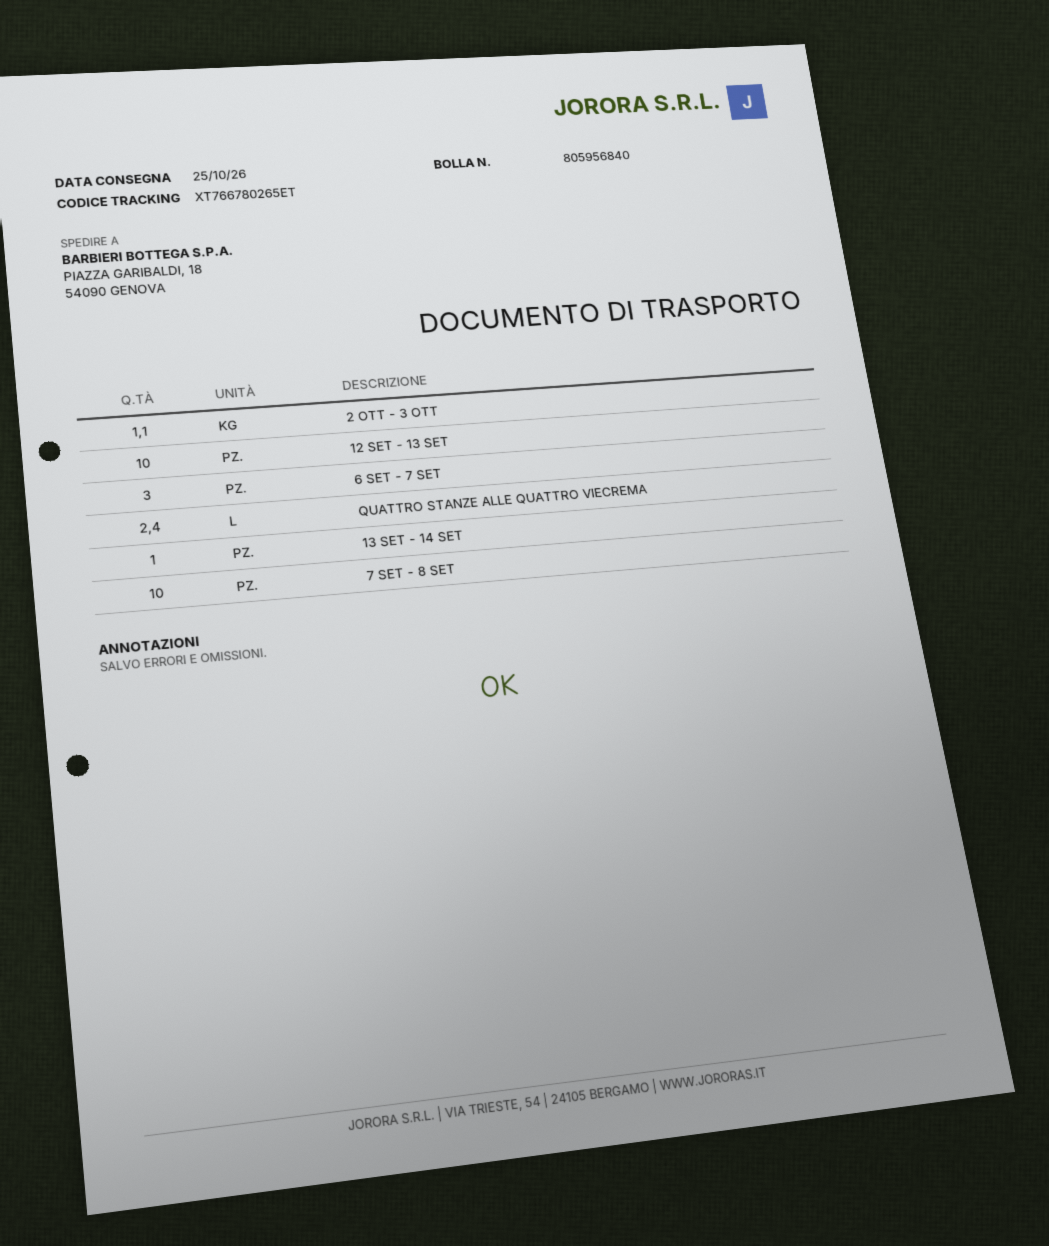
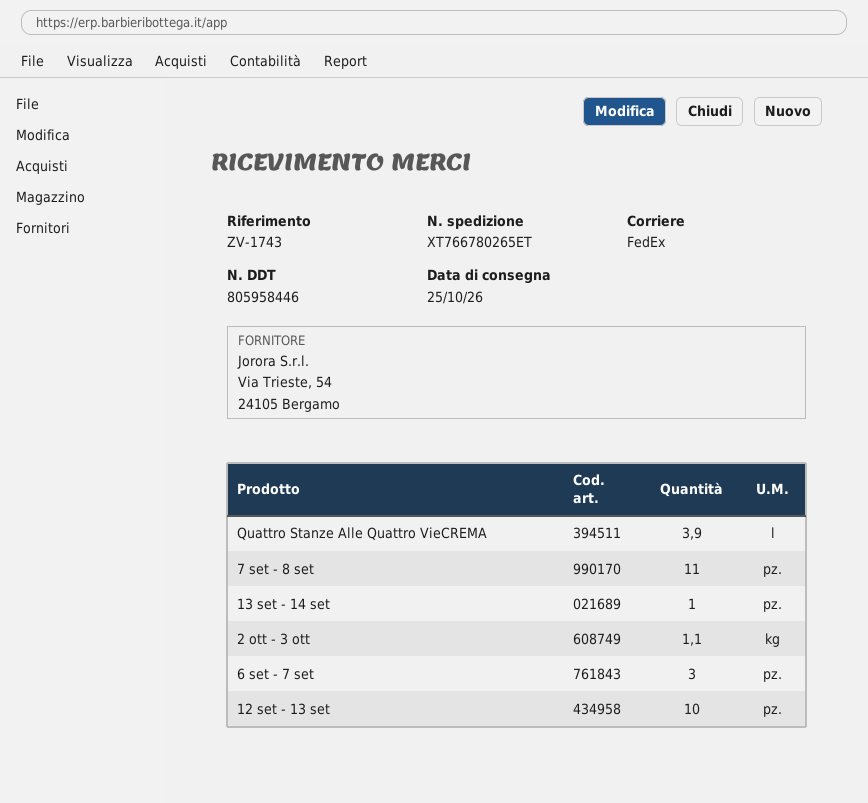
delivery note number: 805956840 -> 805958446
QUATTRO STANZE ALLE QUATTRO VIECREMA: 2.4 -> 3.9
7 SET - 8 SET: 10 -> 11

